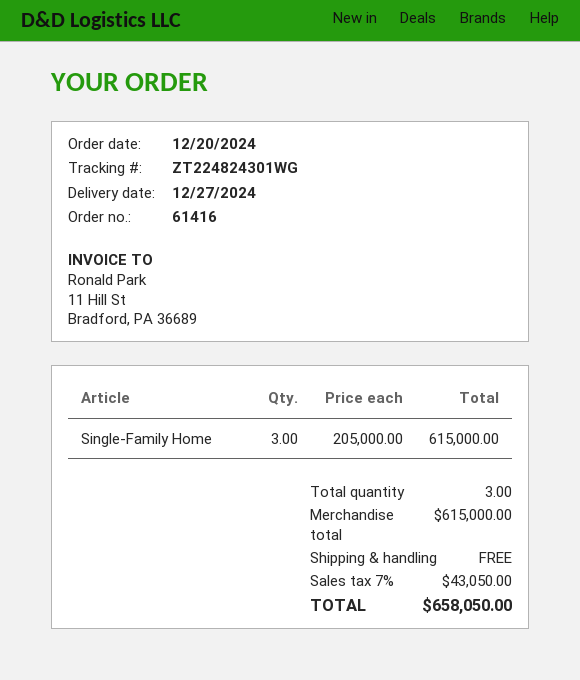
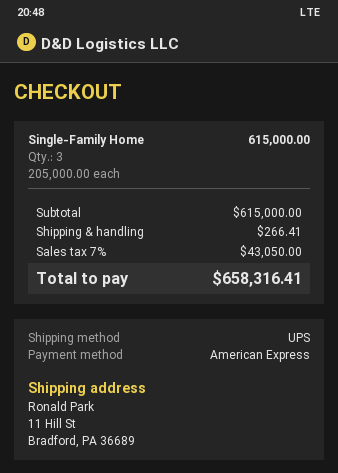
shipping: 0.00 -> 266.41
total: 658050.00 -> 658316.41

